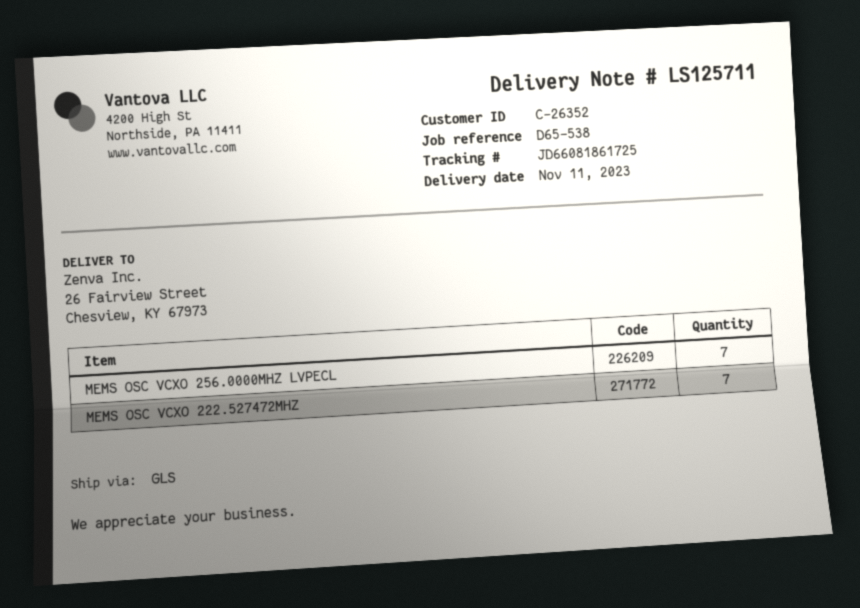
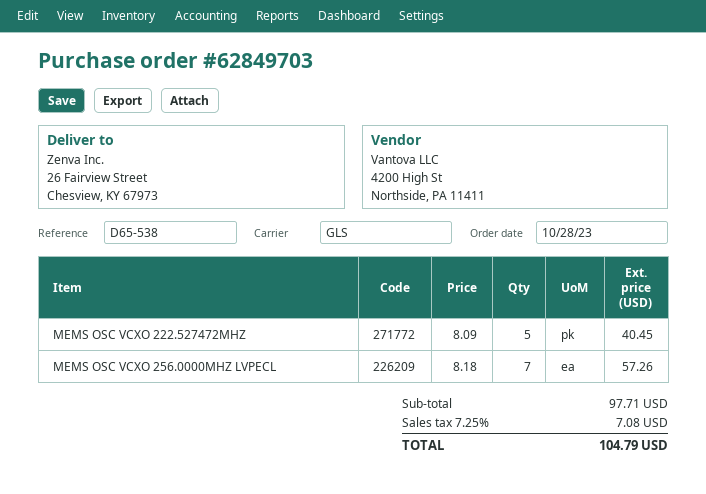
MEMS OSC VCXO 222.527472MHZ: 7 -> 5

